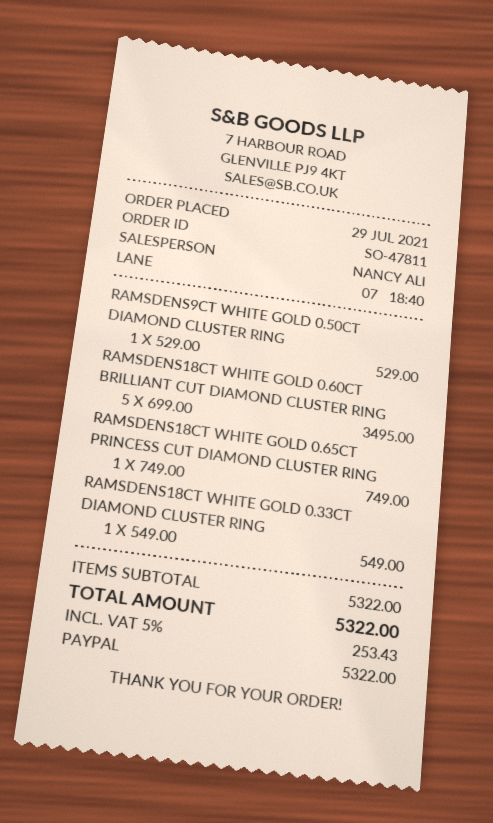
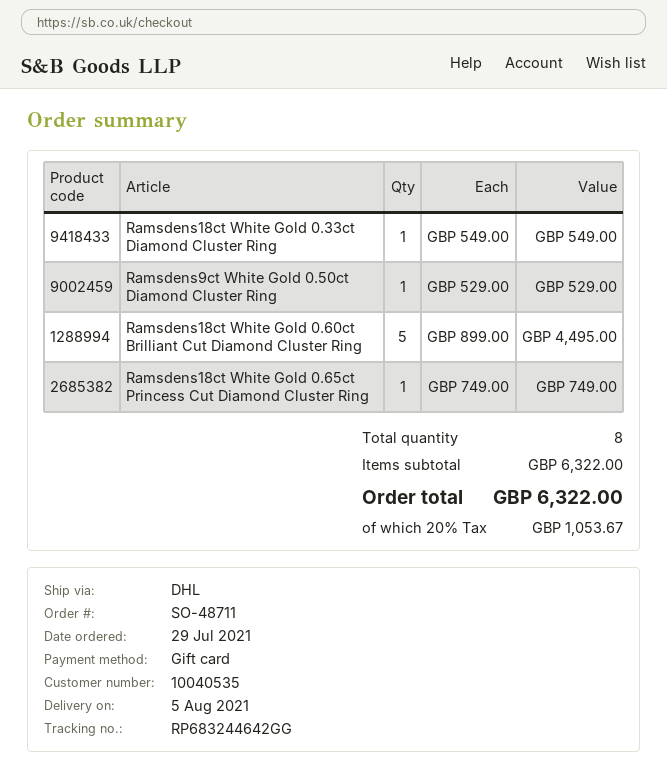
order number: SO-47811 -> SO-48711
payment method: PayPal -> gift card
RAMSDENS18CT WHITE GOLD 0.60CT BRILLIANT CUT DIAMOND CLUSTER RING: 5 x 699.00 = 3495.00 -> 5 x 899.00 = 4495.00
subtotal: 5322.00 -> 6322.00
tax: 5% = 253.43 -> 20% = 1053.67
total: 5322.00 -> 6322.00

